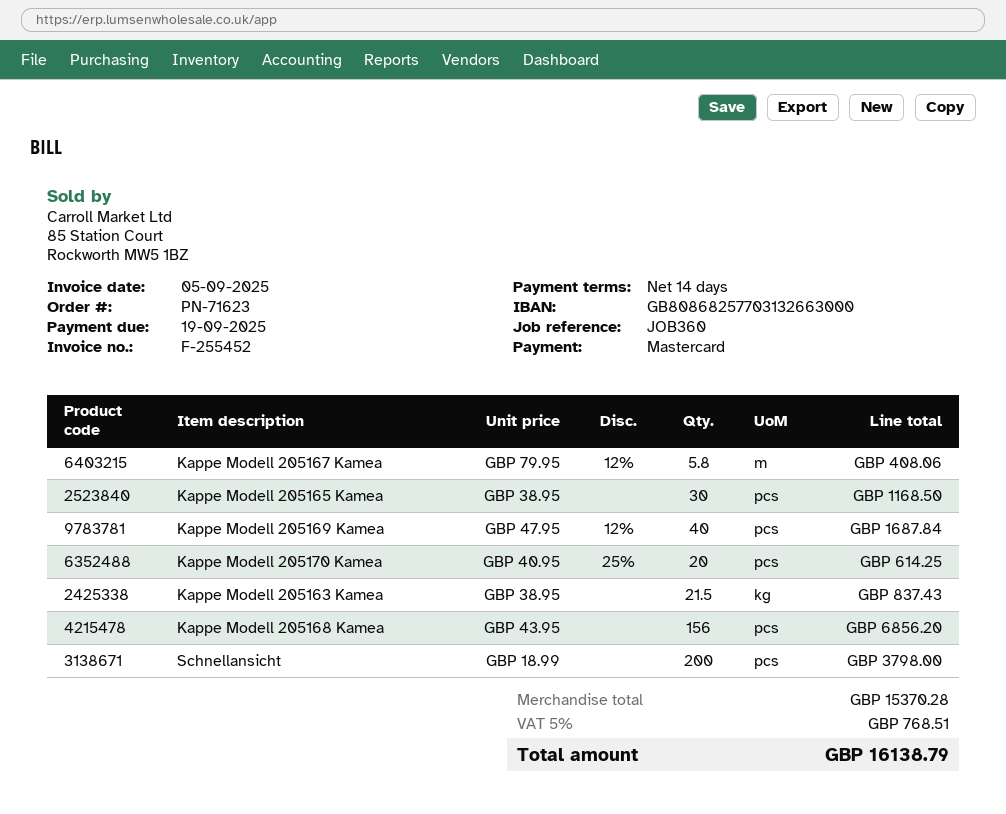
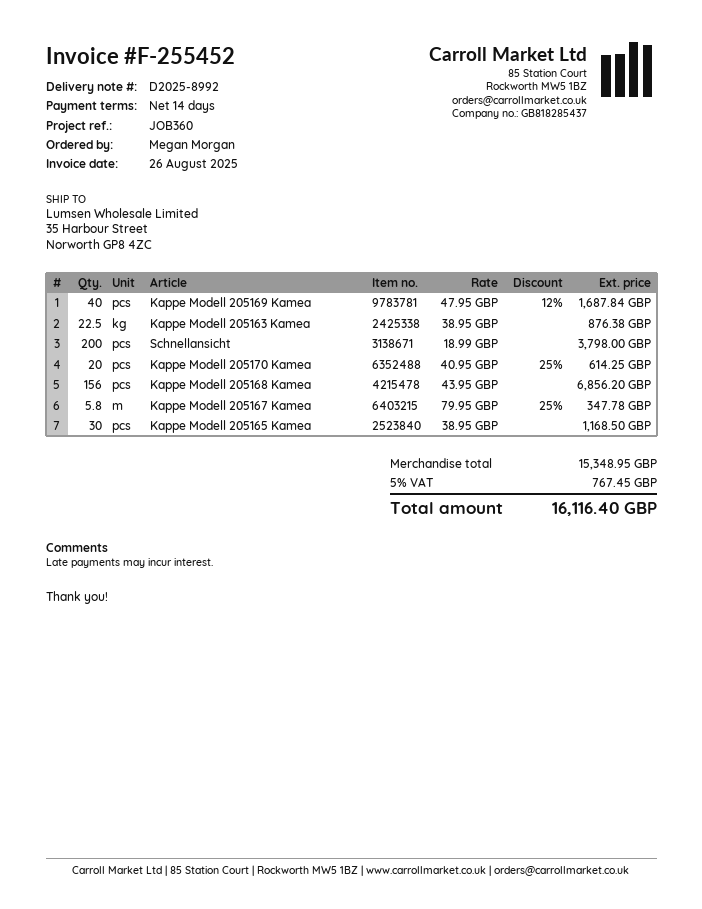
invoice date: 2025-09-05 -> 2025-08-26
Kappe Modell 205167 Kamea: 5.8 x 79.95 - 12% = 408.06 -> 5.8 x 79.95 - 25% = 347.78
Kappe Modell 205163 Kamea: 21.5 x 38.95 = 837.43 -> 22.5 x 38.95 = 876.38
subtotal: 15370.28 -> 15348.95
tax: 5% = 768.51 -> 5% = 767.45
total: 16138.79 -> 16116.40

